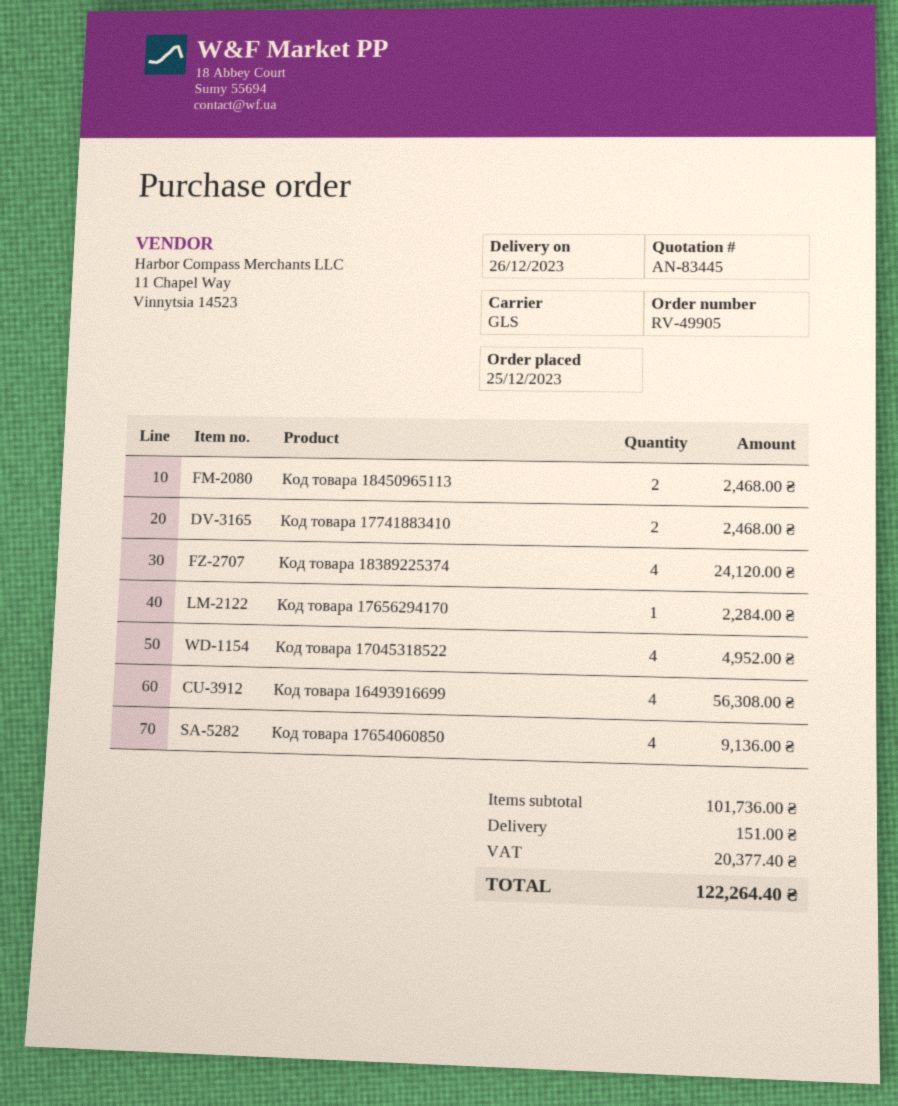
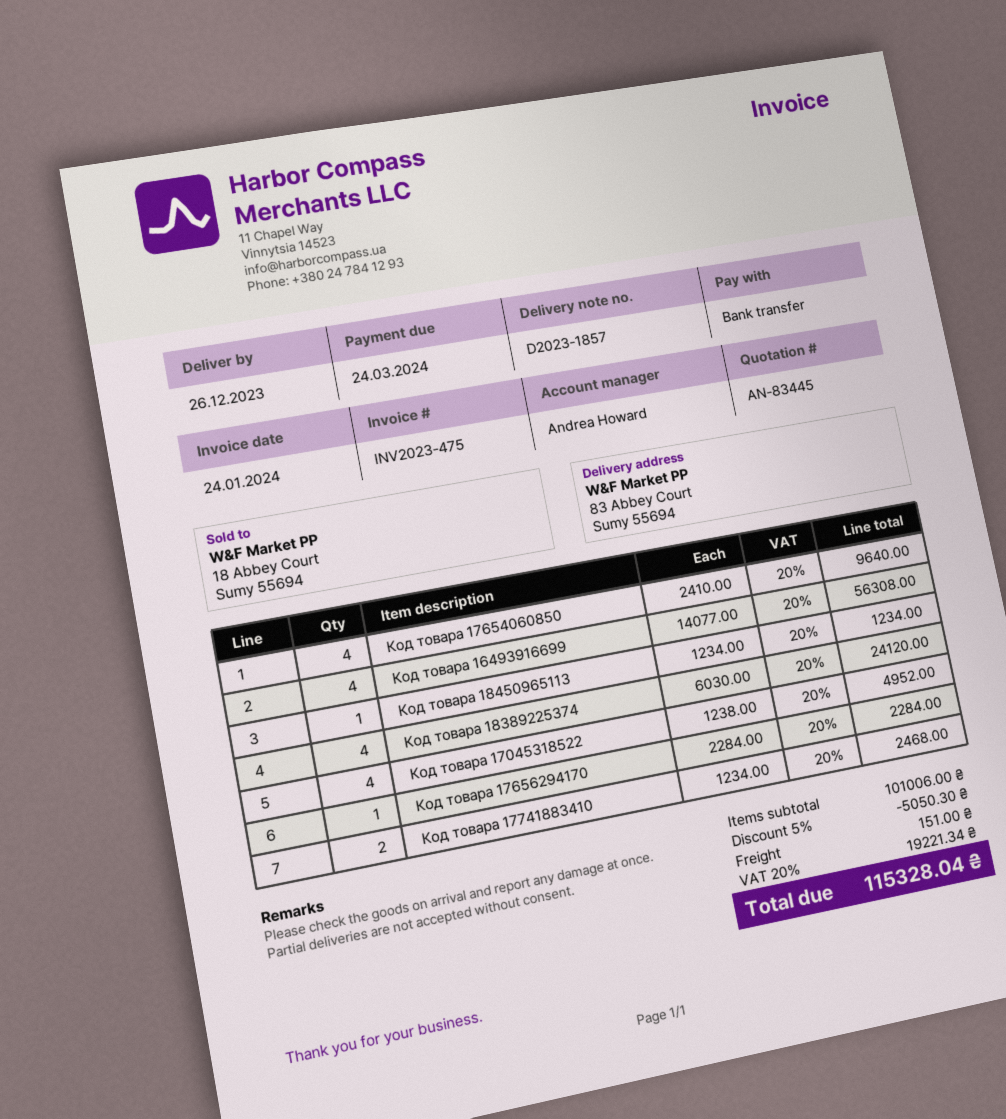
Код товара 18450965113: 2 for 2468.00 -> 1 for 1234.00
Код товара 17654060850: 4 for 9136.00 -> 4 for 9640.00
subtotal: 101736.00 -> 101006.00
discount: none -> 5% = 5050.30
tax: 20377.40 -> 19221.34
total: 122264.40 -> 115328.04

